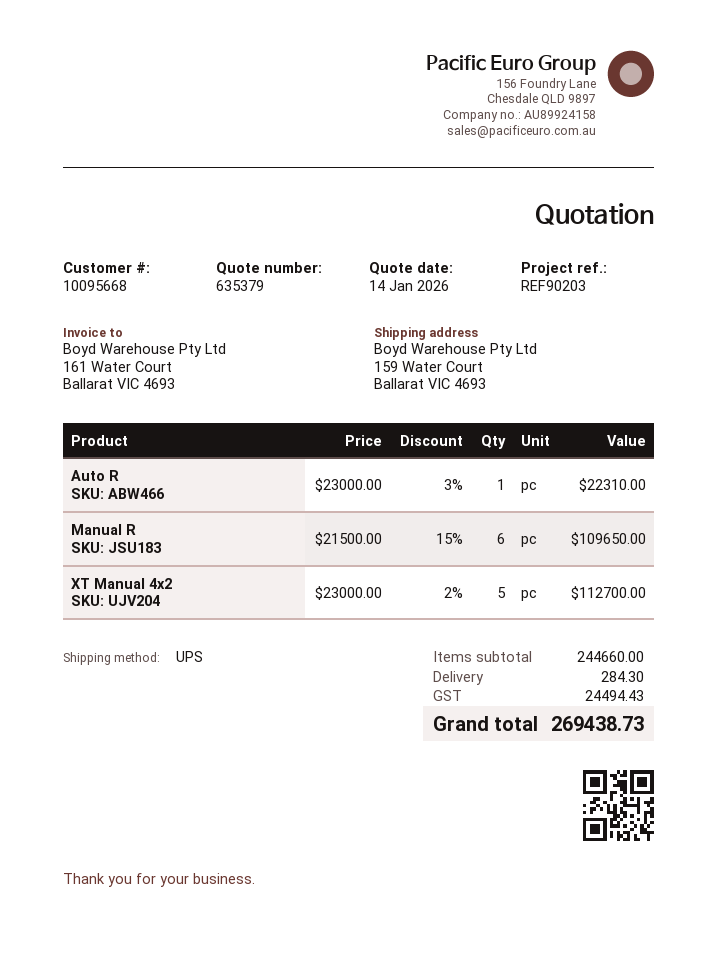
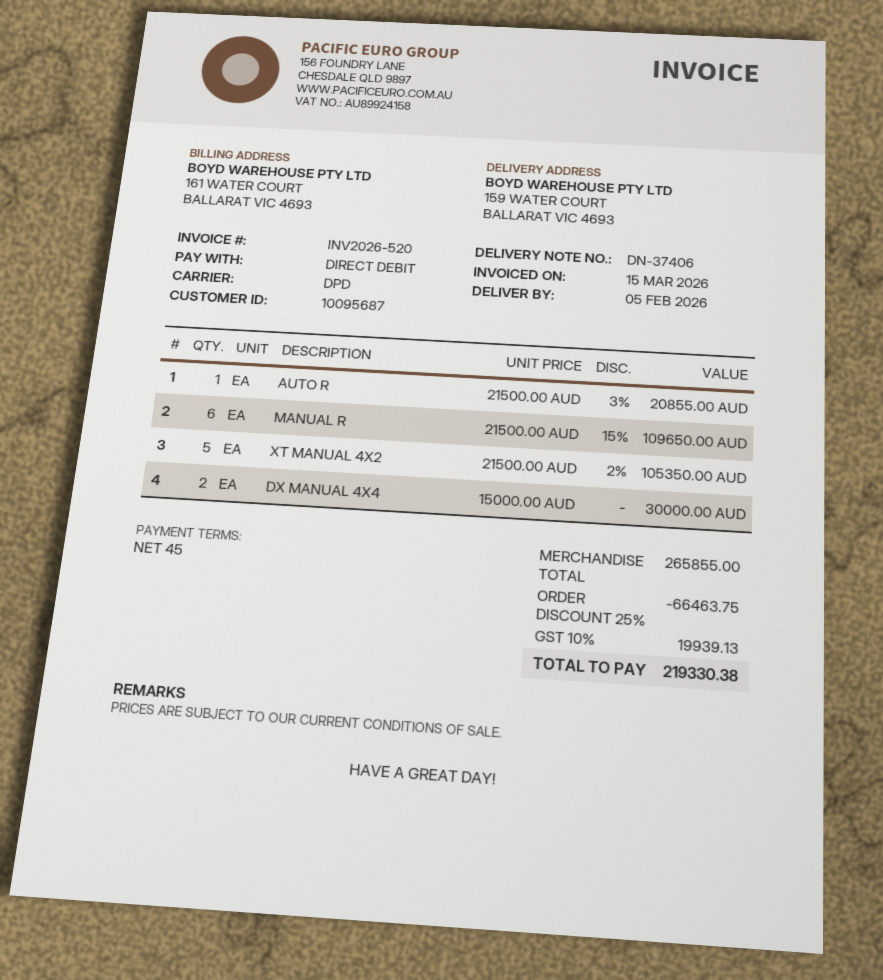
customer number: 10095668 -> 10095687
shipping method: UPS -> DPD
Auto R: 1 x 23000.00 - 3% = 22310.00 -> 1 x 21500.00 - 3% = 20855.00
XT Manual 4x2: 5 x 23000.00 - 2% = 112700.00 -> 5 x 21500.00 - 2% = 105350.00
DX MANUAL 4X4: none -> 2 x 15000.00 = 30000.00
subtotal: 244660.00 -> 265855.00
discount: none -> 25% = 66463.75
shipping: 284.30 -> none
tax: 24494.43 -> 19939.13
total: 269438.73 -> 219330.38

